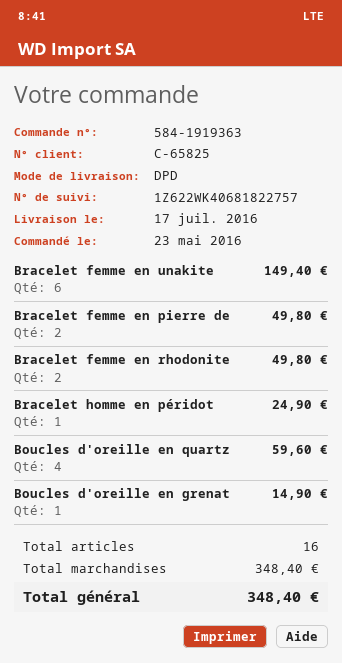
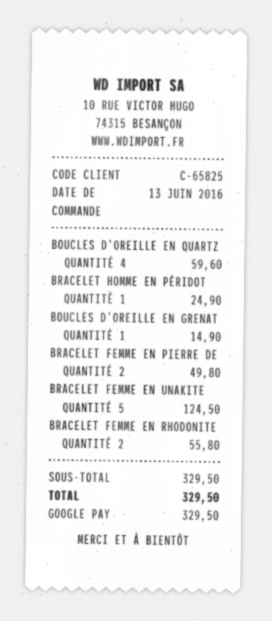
order date: 2016-05-23 -> 2016-06-13
Bracelet femme en unakite: 6 for 149.40 -> 5 for 124.50
Bracelet femme en rhodonite: 2 for 49.80 -> 2 for 55.80
subtotal: 348.40 -> 329.50
total: 348.40 -> 329.50

